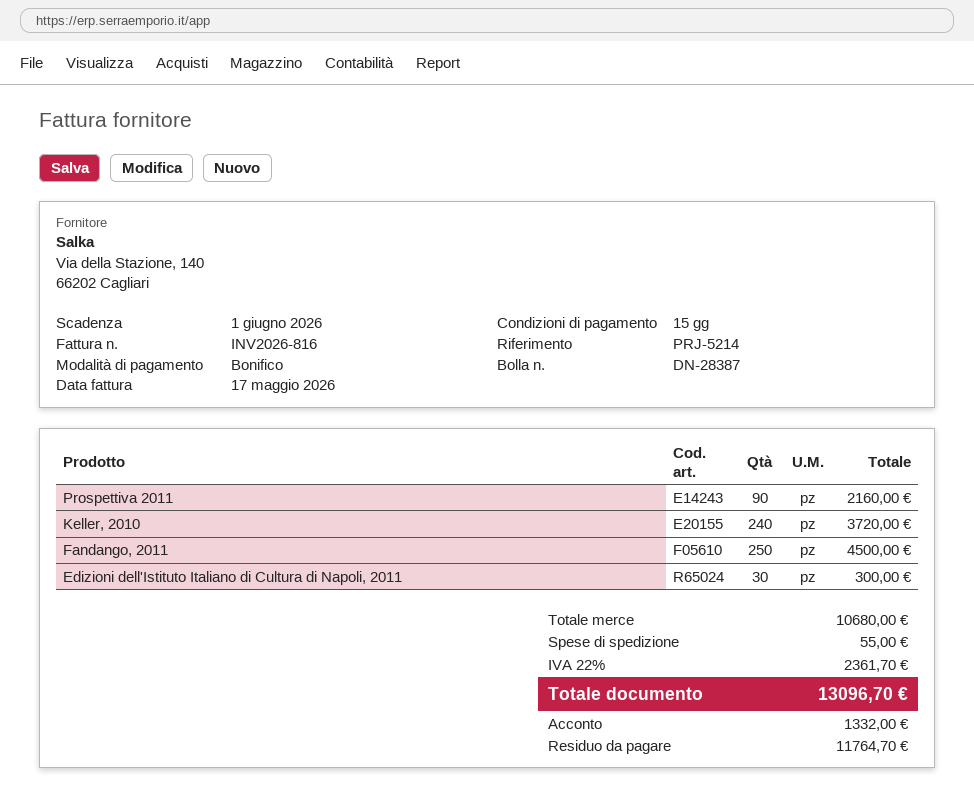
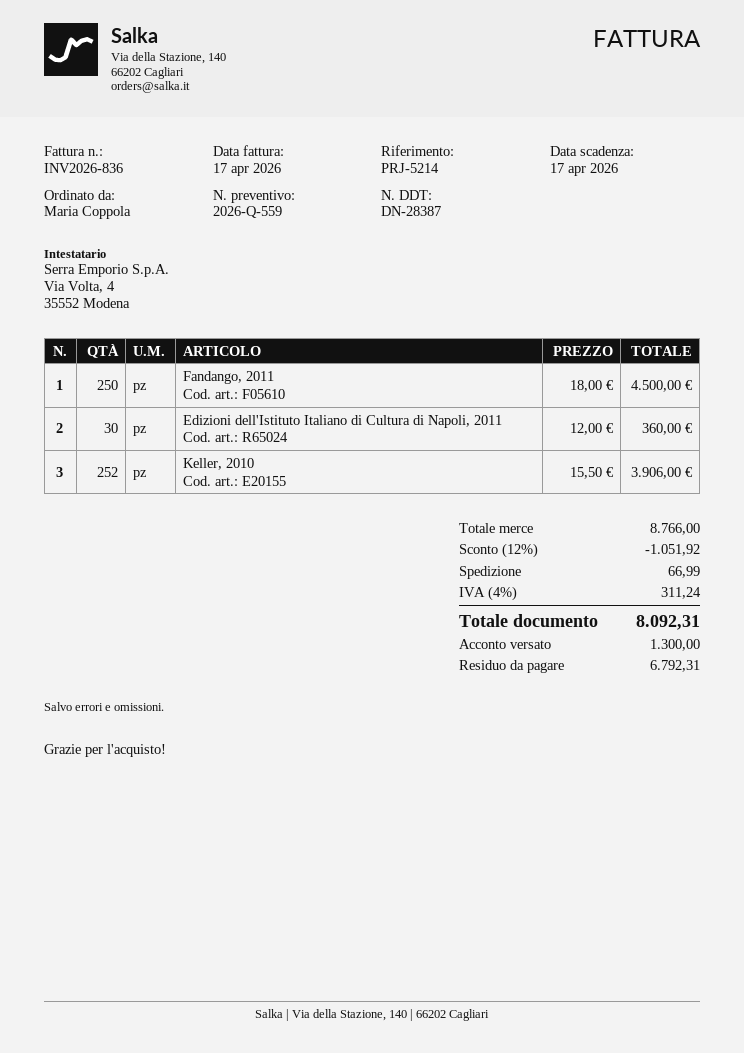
invoice number: INV2026-816 -> INV2026-836
invoice date: 2026-05-17 -> 2026-04-17
due date: 2026-06-01 -> 2026-04-17
Prospettiva 2011: 90 for 2160.00 -> none
Keller, 2010: 240 for 3720.00 -> 252 for 3906.00
Edizioni dell'Istituto Italiano di Cultura di Napoli, 2011: 30 for 300.00 -> 30 for 360.00
subtotal: 10680.00 -> 8766.00
discount: none -> 12% = 1051.92
shipping: 55.00 -> 66.99
tax: 22% = 2361.70 -> 4% = 311.24
total: 13096.70 -> 8092.31
deposit: 1332.00 -> 1300.00
balance: 11764.70 -> 6792.31

